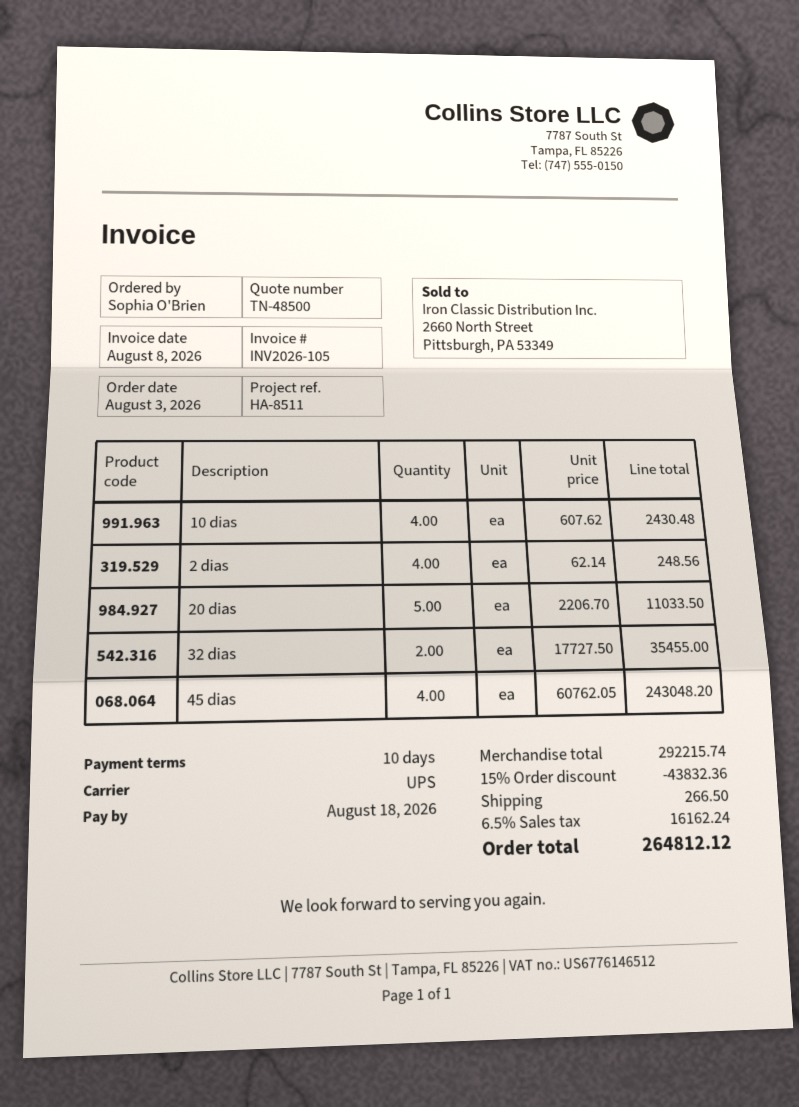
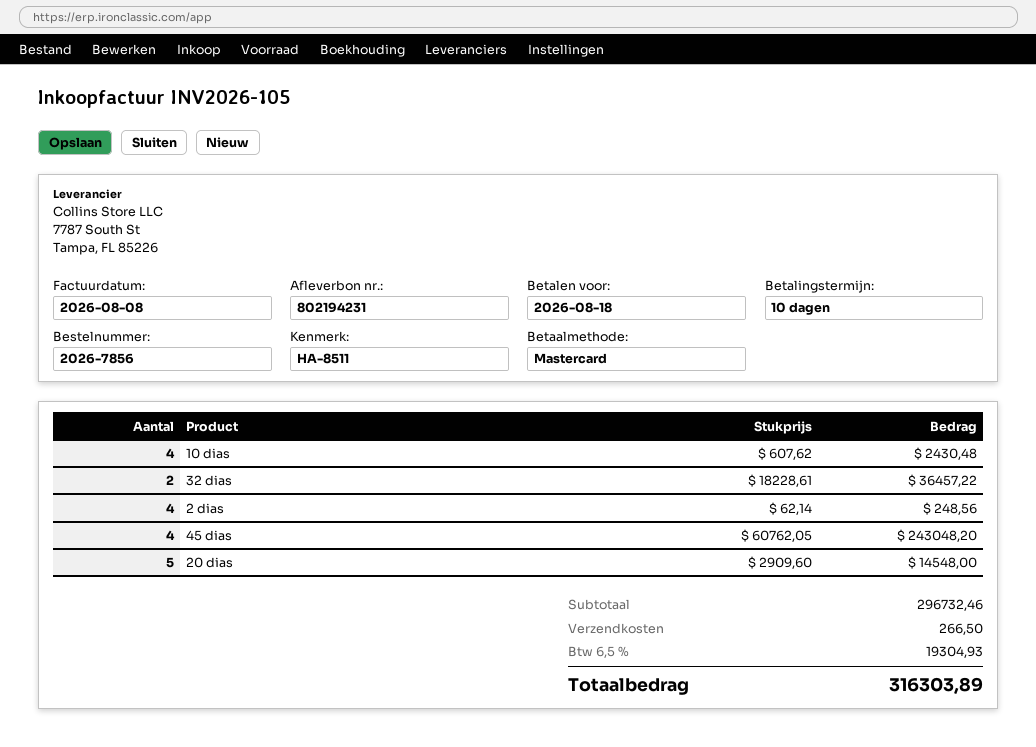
20 dias: 5 x 2206.70 = 11033.50 -> 5 x 2909.60 = 14548.00
32 dias: 2 x 17727.50 = 35455.00 -> 2 x 18228.61 = 36457.22
subtotal: 292215.74 -> 296732.46
discount: 15% = 43832.36 -> none
tax: 6.5% = 16162.24 -> 6.5% = 19304.93
total: 264812.12 -> 316303.89

